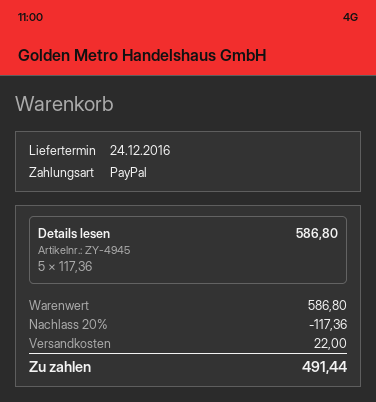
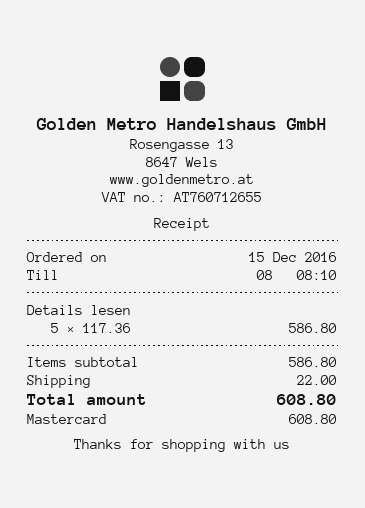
payment method: PayPal -> Mastercard
discount: 20% = 117.36 -> none
total: 491.44 -> 608.80

